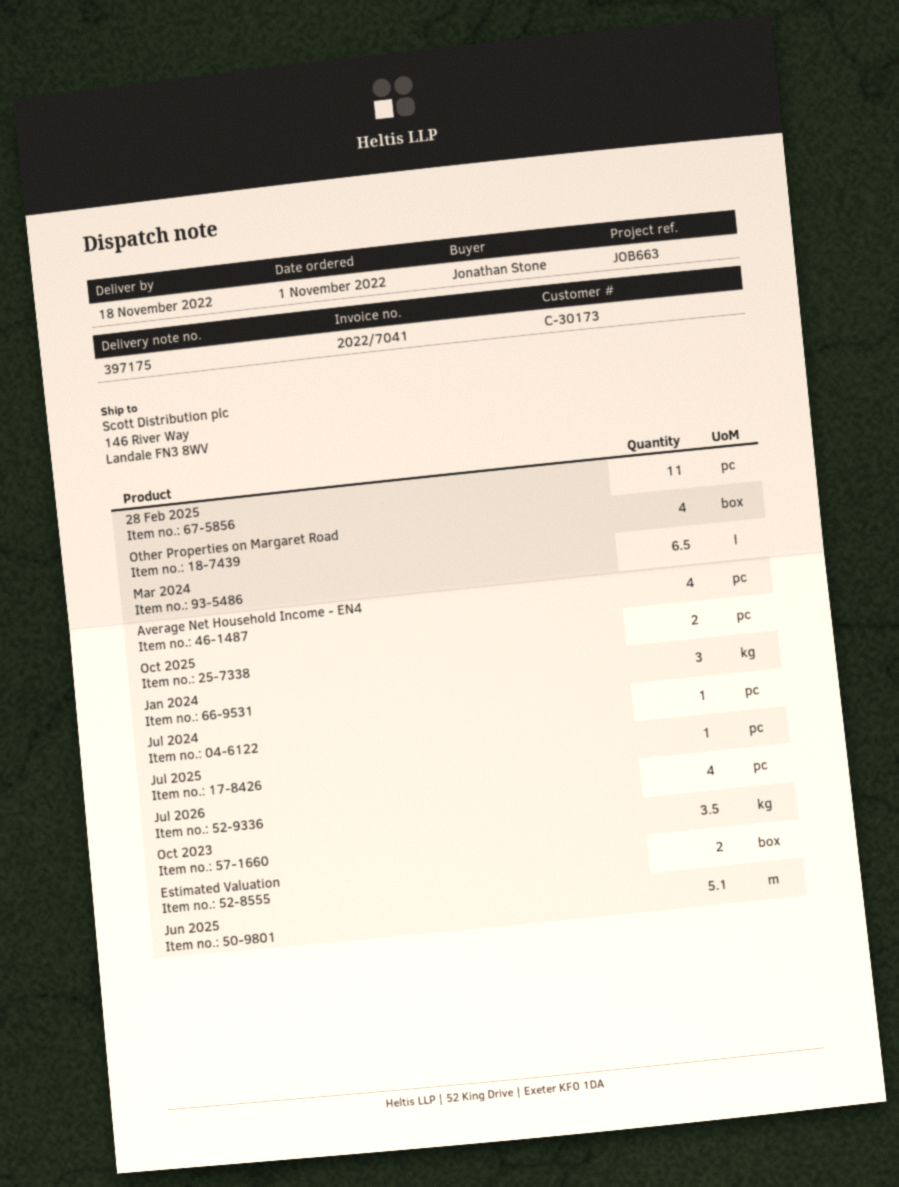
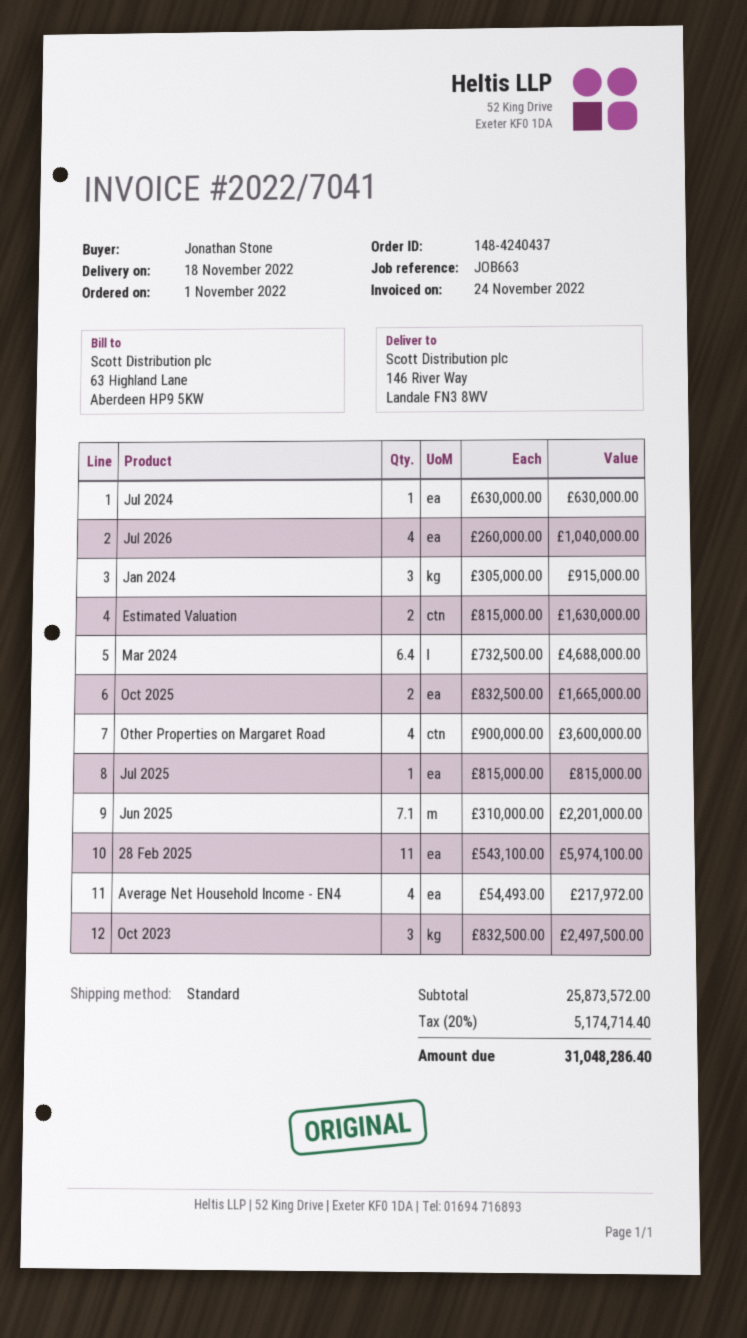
Mar 2024: 6.5 -> 6.4
Oct 2023: 3.5 -> 3
Jun 2025: 5.1 -> 7.1

